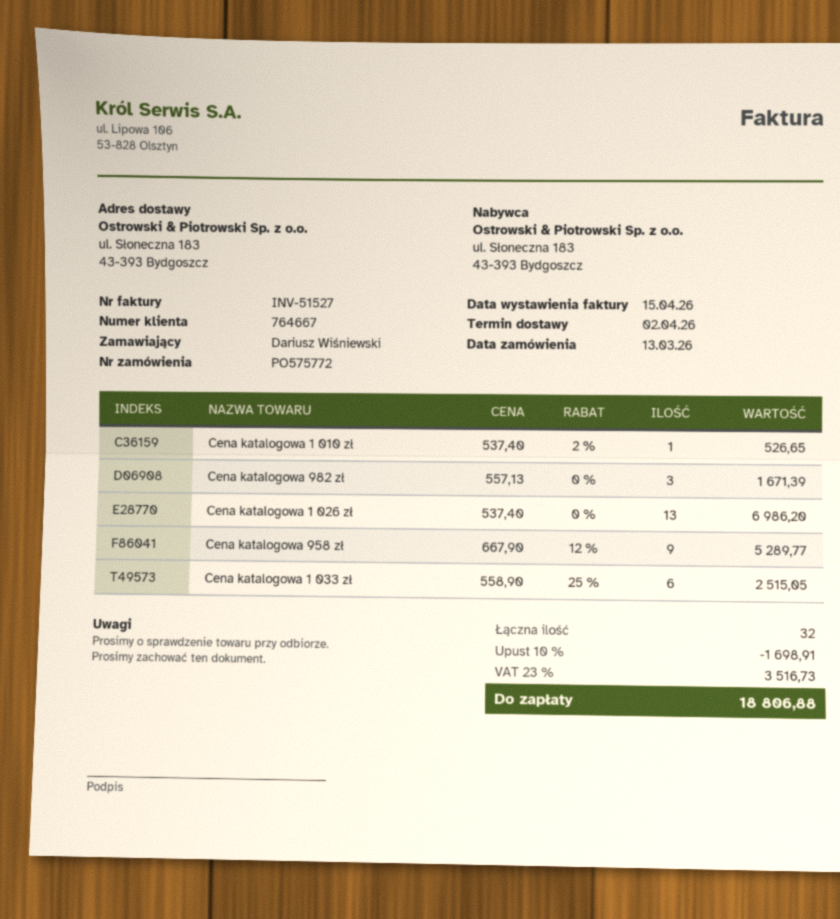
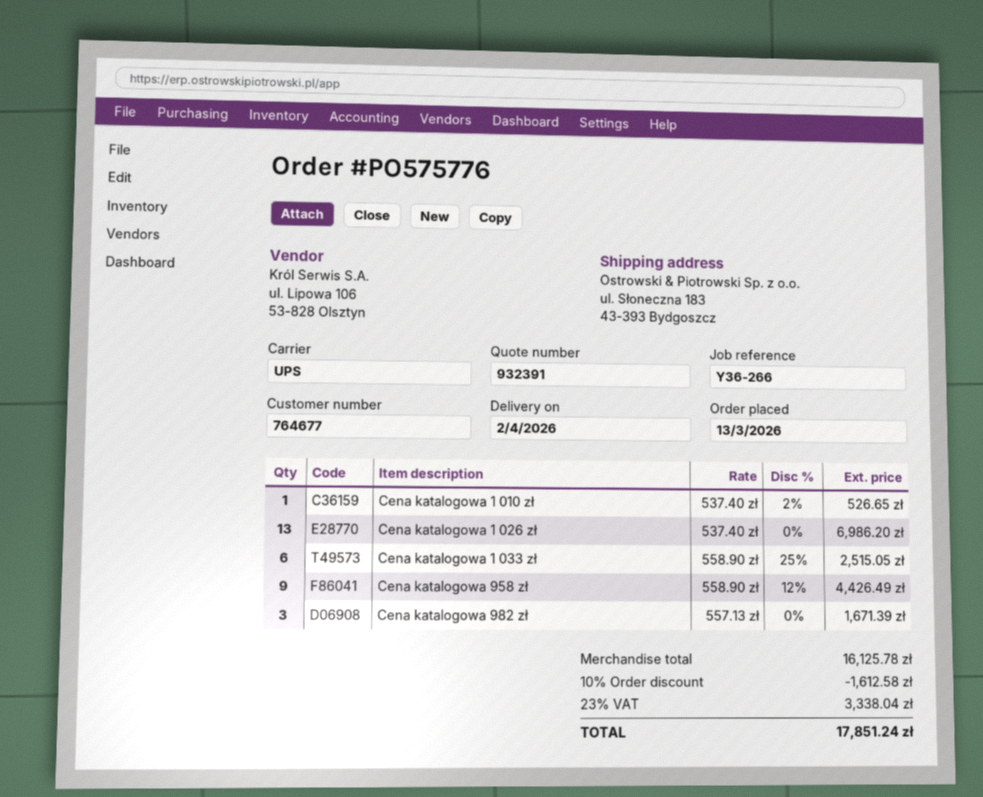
order number: PO575772 -> PO575776
customer number: 764667 -> 764677
Cena katalogowa 958 zł: 9 x 667.90 - 12% = 5289.77 -> 9 x 558.90 - 12% = 4426.49
discount: 10% = 1698.91 -> 10% = 1612.58
tax: 23% = 3516.73 -> 23% = 3338.04
total: 18806.88 -> 17851.24

